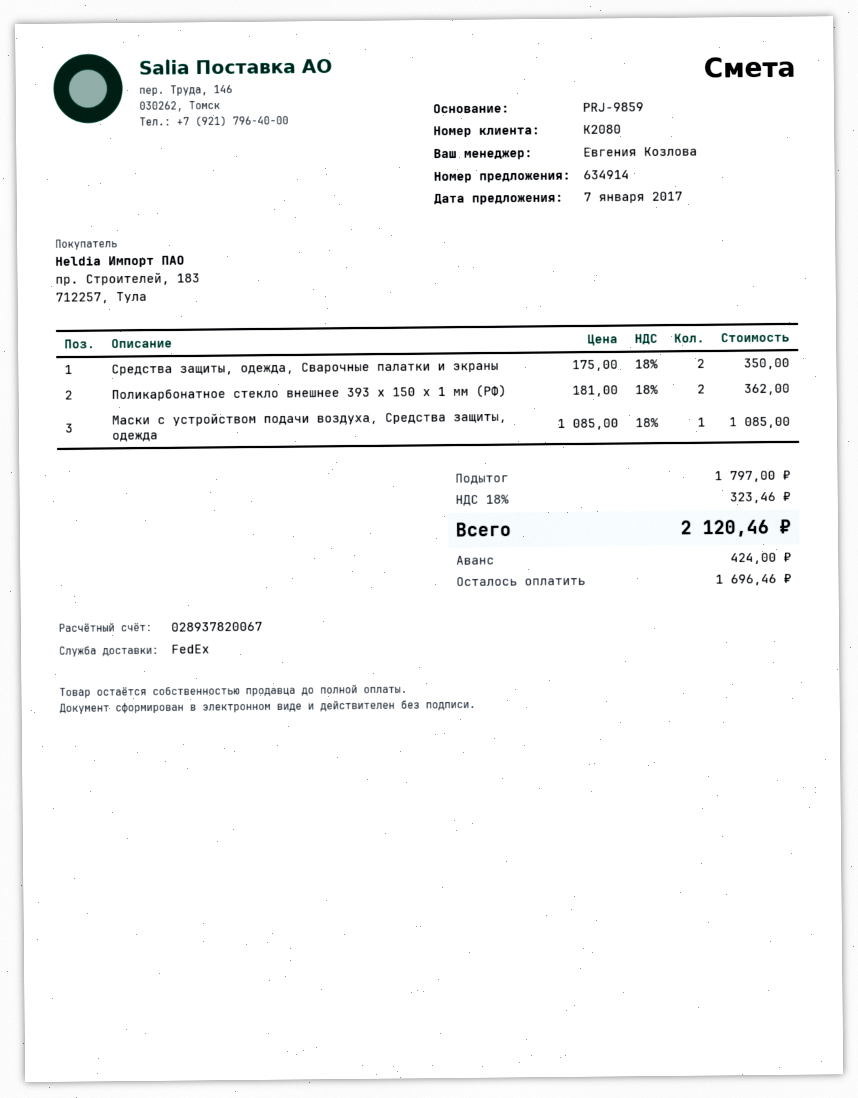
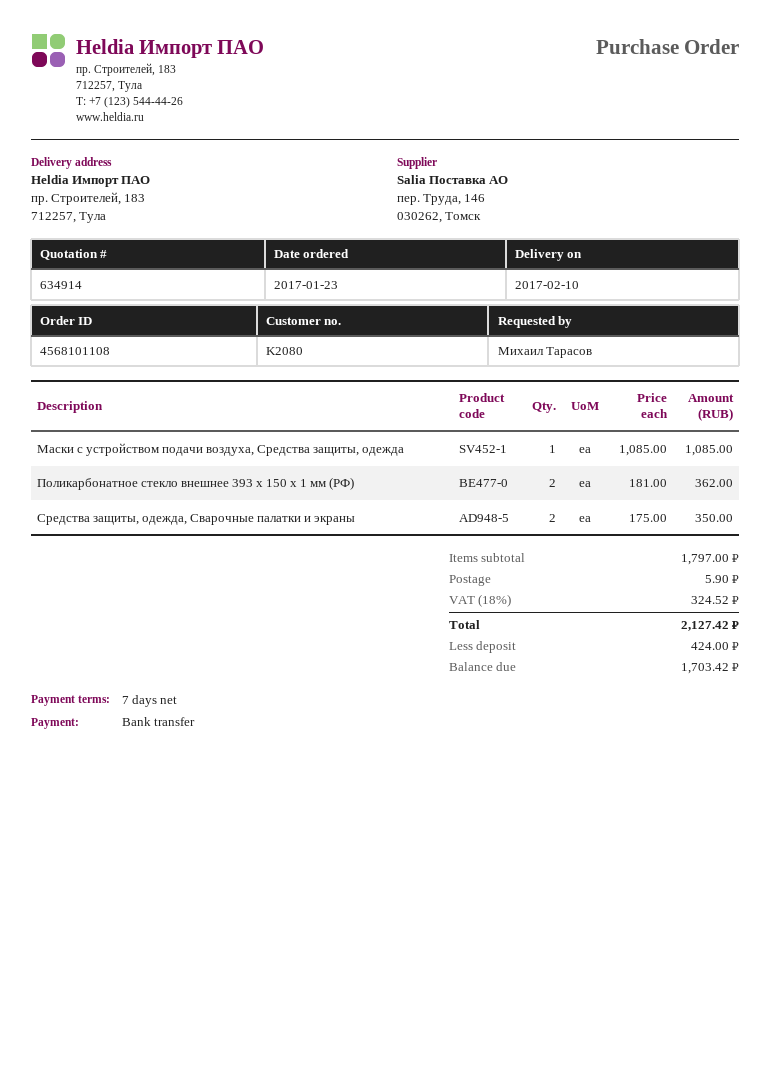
shipping: none -> 5.90
tax: 18% = 323.46 -> 18% = 324.52
total: 2120.46 -> 2127.42
balance: 1696.46 -> 1703.42

